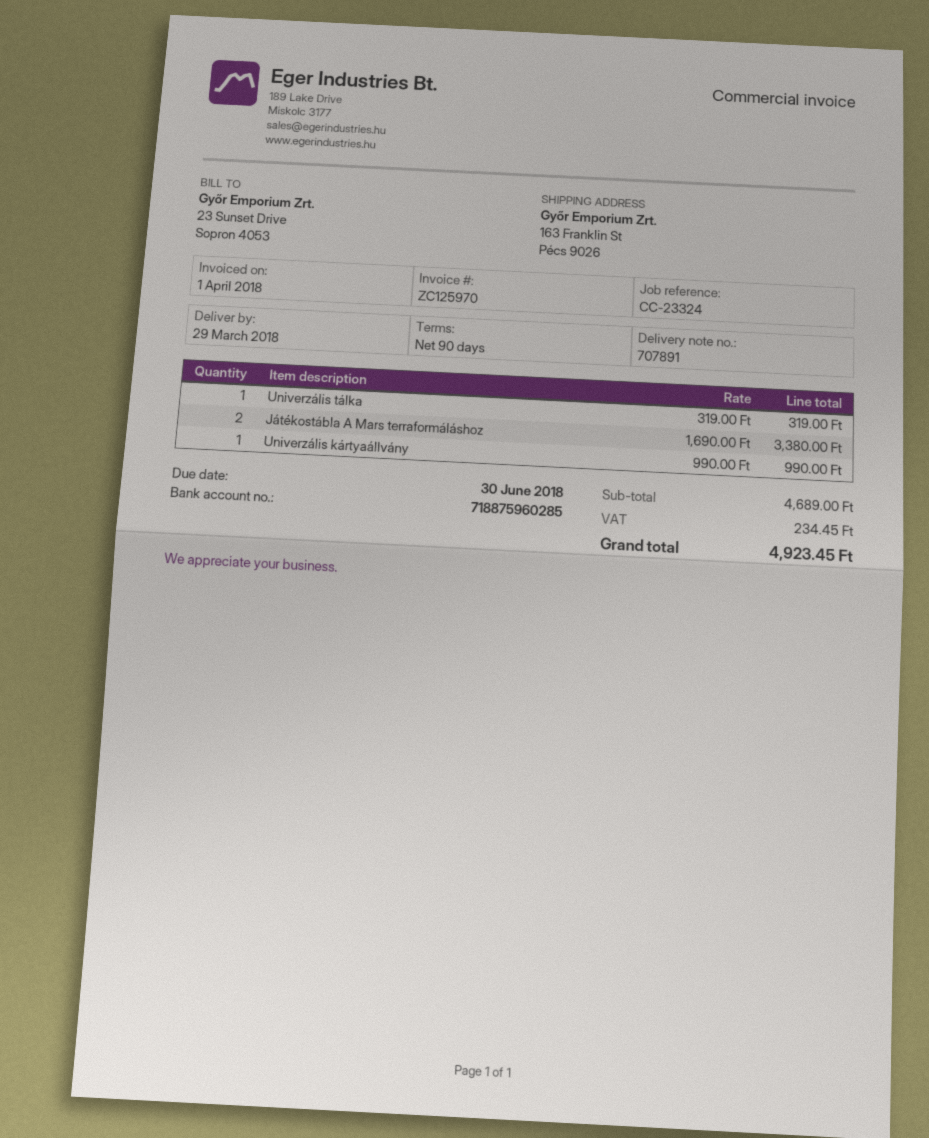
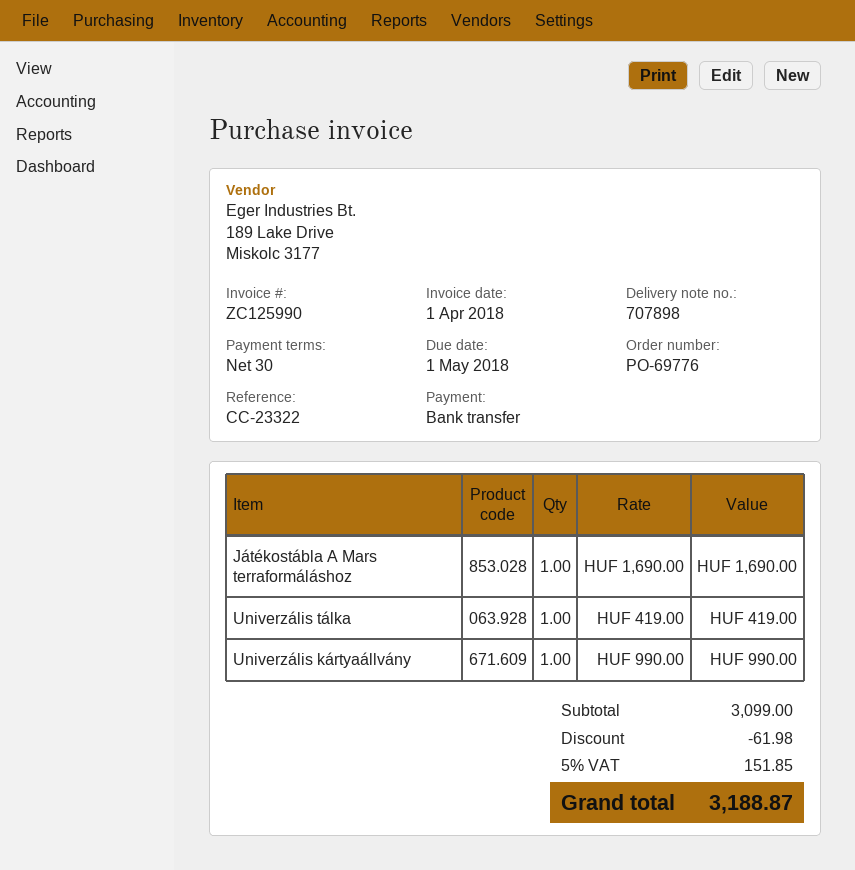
delivery note number: 707891 -> 707898
invoice number: ZC125970 -> ZC125990
payment terms: 90 days -> 30 days
due date: 2018-06-30 -> 2018-05-01
reference: CC-23324 -> CC-23322
Univerzális tálka: 1 x 319.00 = 319.00 -> 1 x 419.00 = 419.00
Játékostábla A Mars terraformáláshoz: 2 x 1690.00 = 3380.00 -> 1 x 1690.00 = 1690.00
subtotal: 4689.00 -> 3099.00
discount: none -> 61.98
tax: 234.45 -> 151.85
total: 4923.45 -> 3188.87

